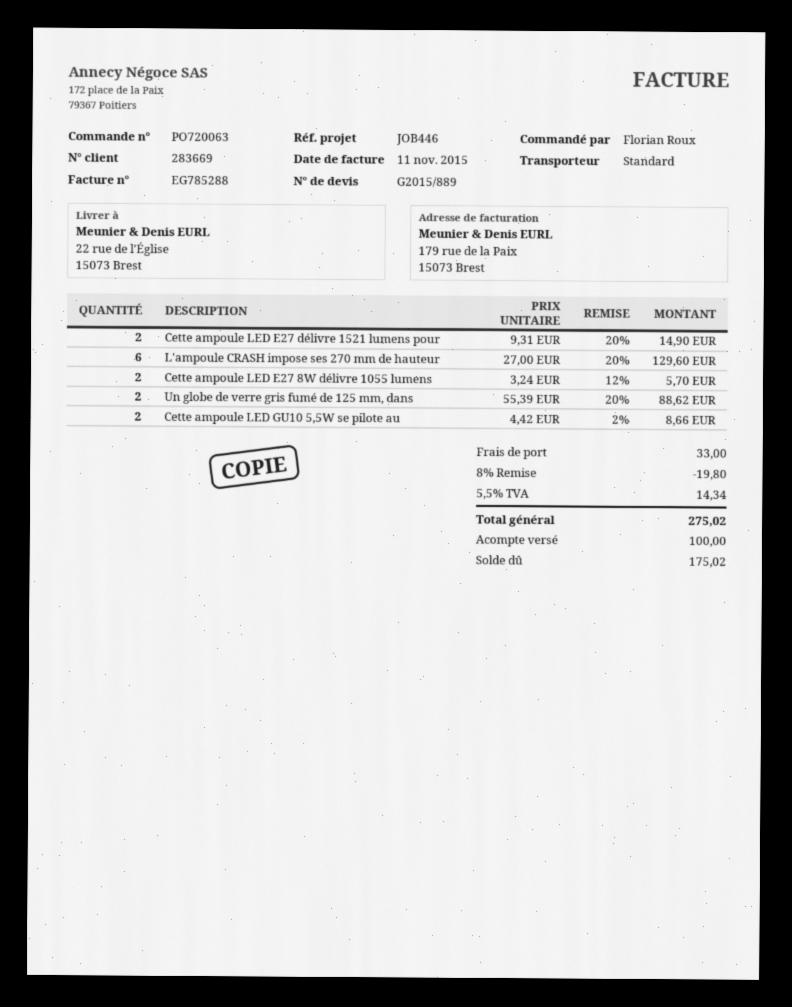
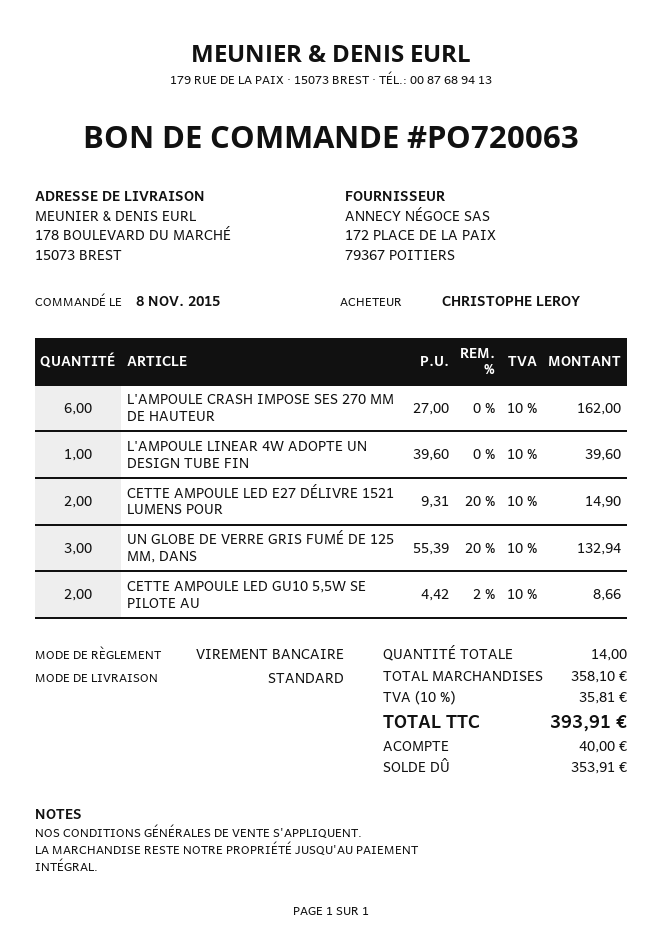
ordered by: Florian Roux -> CHRISTOPHE LEROY
ship to: 22 rue de l'Église, 15073 Brest -> 178 BOULEVARD DU MARCHÉ, 15073 BREST
L'ampoule CRASH impose ses 270 mm de hauteur: 6 x 27.00 - 20% = 129.60 -> 6 x 27.00 = 162.00
Cette ampoule LED E27 8W délivre 1055 lumens: 2 x 3.24 - 12% = 5.70 -> none
Un globe de verre gris fumé de 125 mm, dans: 2 x 55.39 - 20% = 88.62 -> 3 x 55.39 - 20% = 132.94
L'AMPOULE LINEAR 4W ADOPTE UN DESIGN TUBE FIN: none -> 1 x 39.60 = 39.60
discount: 8% = 19.80 -> none
shipping: 33.00 -> none
tax: 5.5% = 14.34 -> 10% = 35.81
total: 275.02 -> 393.91
deposit: 100.00 -> 40.00
balance: 175.02 -> 353.91

